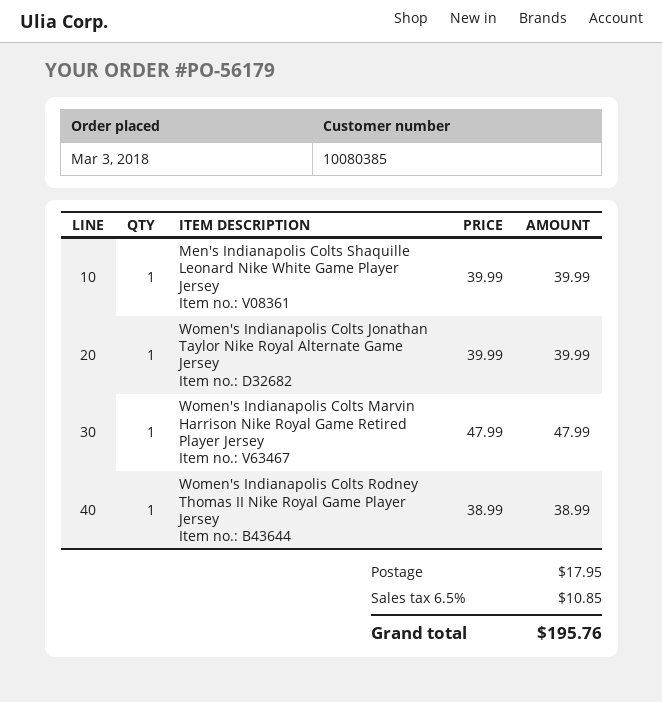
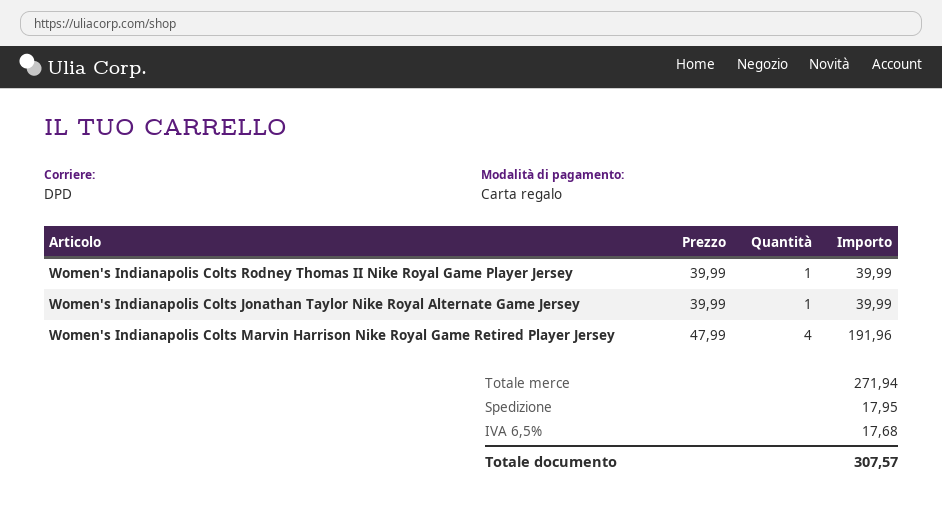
Men's Indianapolis Colts Shaquille Leonard Nike White Game Player Jersey: 1 x 39.99 = 39.99 -> none
Women's Indianapolis Colts Marvin Harrison Nike Royal Game Retired Player Jersey: 1 x 47.99 = 47.99 -> 4 x 47.99 = 191.96
Women's Indianapolis Colts Rodney Thomas II Nike Royal Game Player Jersey: 1 x 38.99 = 38.99 -> 1 x 39.99 = 39.99
tax: 6.5% = 10.85 -> 6.5% = 17.68
total: 195.76 -> 307.57

